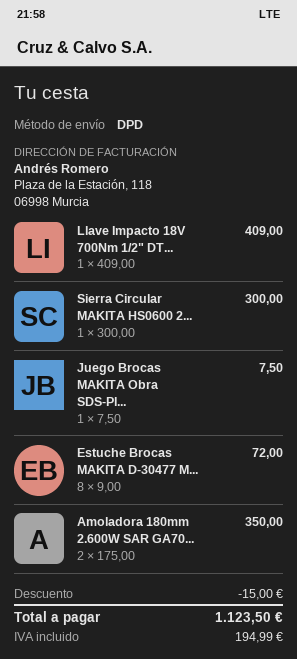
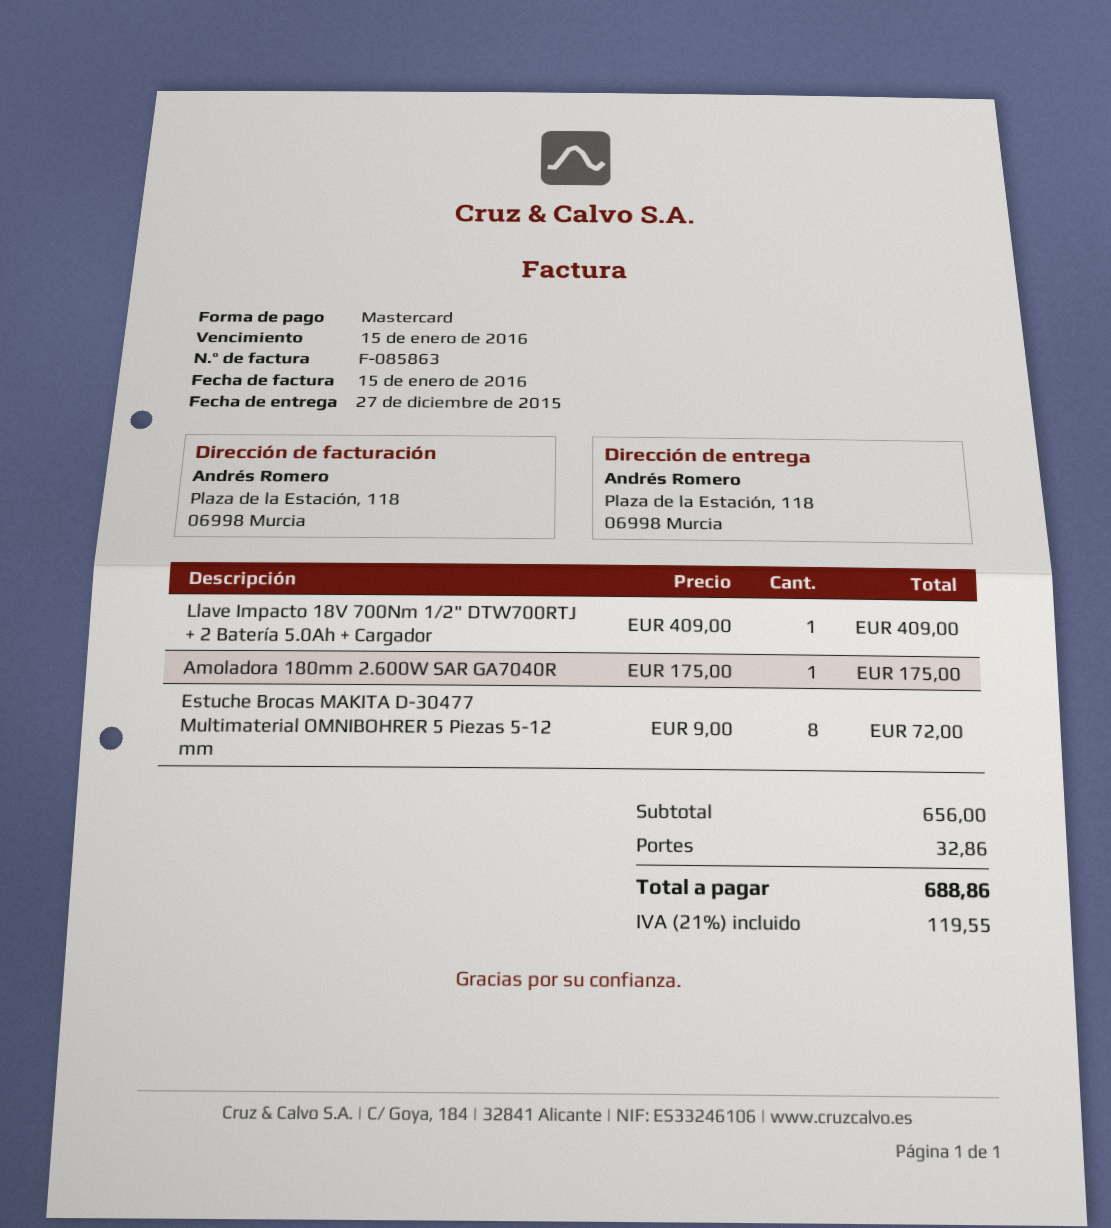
Sierra Circular MAKITA HS0600 2...: 1 x 300.00 = 300.00 -> none
Juego Brocas MAKITA Obra SDS-Pl...: 1 x 7.50 = 7.50 -> none
Amoladora 180mm 2.600W SAR GA70...: 2 x 175.00 = 350.00 -> 1 x 175.00 = 175.00
discount: 15.00 -> none
shipping: none -> 32.86
tax: 194.99 -> 119.55
total: 1123.50 -> 688.86

